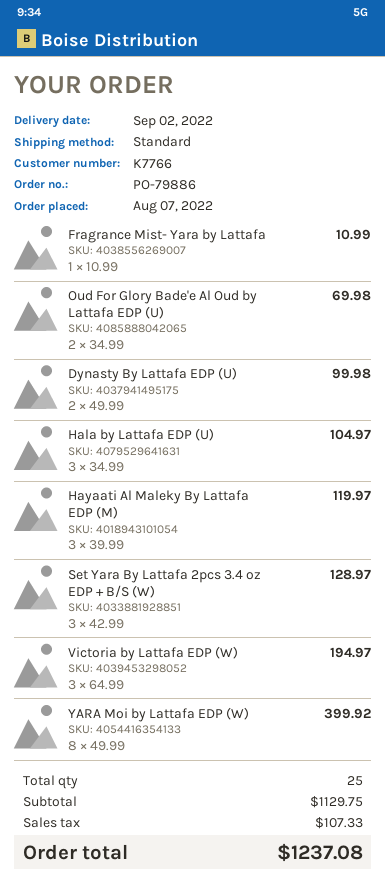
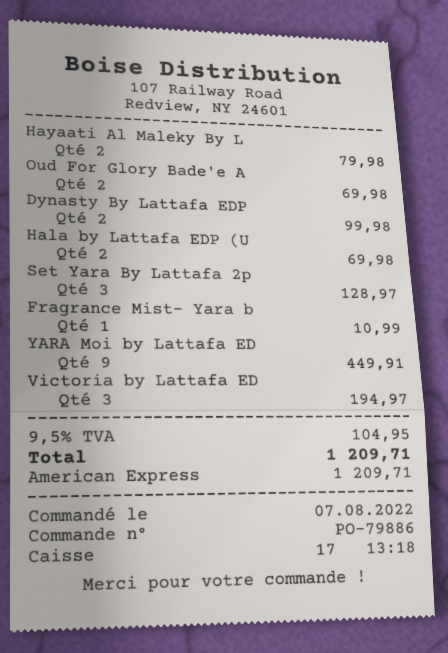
Hala by Lattafa EDP (U): 3 for 104.97 -> 2 for 69.98
Hayaati Al Maleky By Lattafa EDP (M): 3 for 119.97 -> 2 for 79.98
YARA Moi by Lattafa EDP (W): 8 for 399.92 -> 9 for 449.91
tax: 107.33 -> 104.95
total: 1237.08 -> 1209.71

